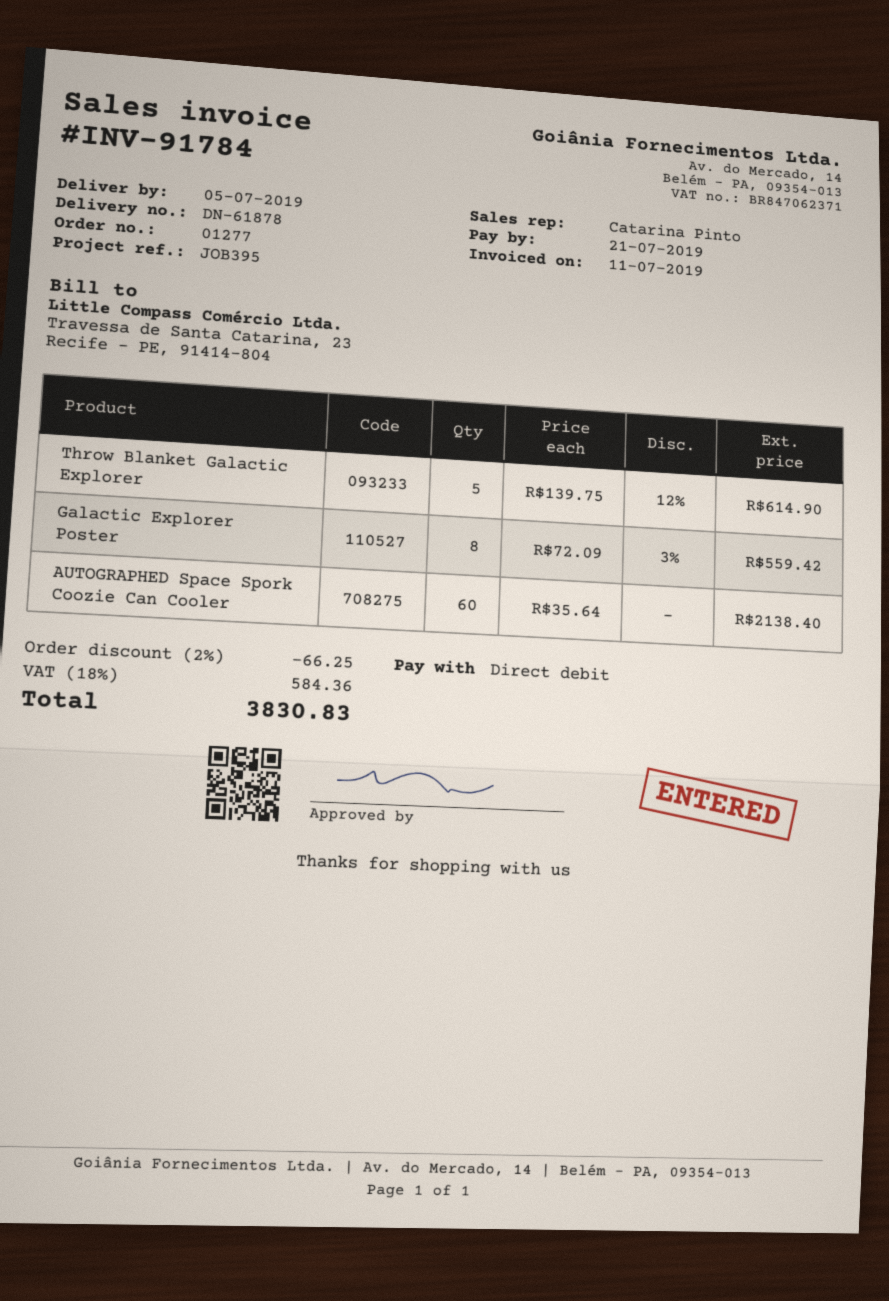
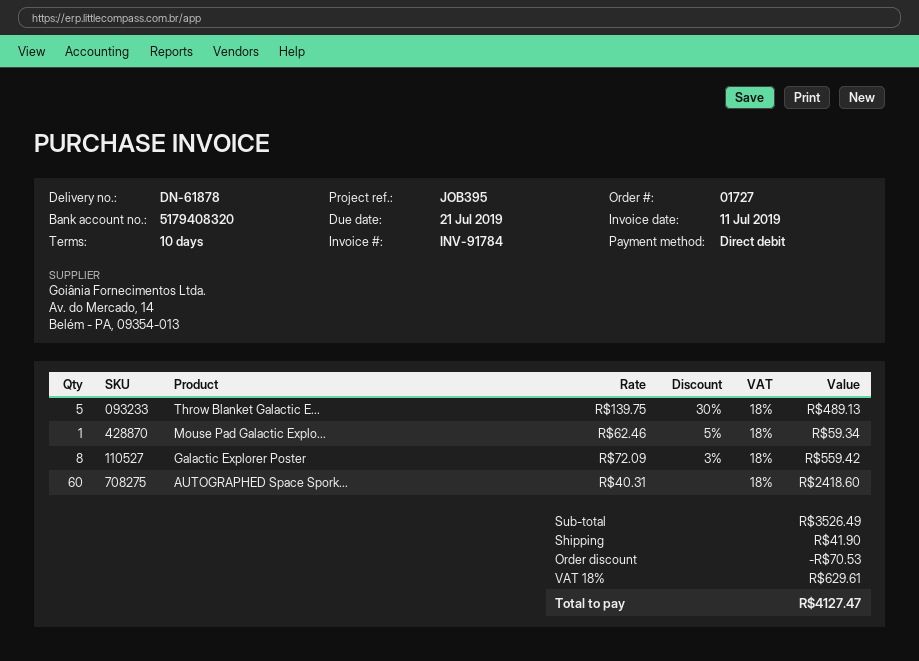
order number: 01277 -> 01727
Throw Blanket Galactic Explorer: 5 x 139.75 - 12% = 614.90 -> 5 x 139.75 - 30% = 489.13
AUTOGRAPHED Space Spork Coozie Can Cooler: 60 x 35.64 = 2138.40 -> 60 x 40.31 = 2418.60
Mouse Pad Galactic Explo...: none -> 1 x 62.46 - 5% = 59.34
discount: 66.25 -> 70.53
shipping: none -> 41.90
tax: 18% = 584.36 -> 18% = 629.61
total: 3830.83 -> 4127.47

